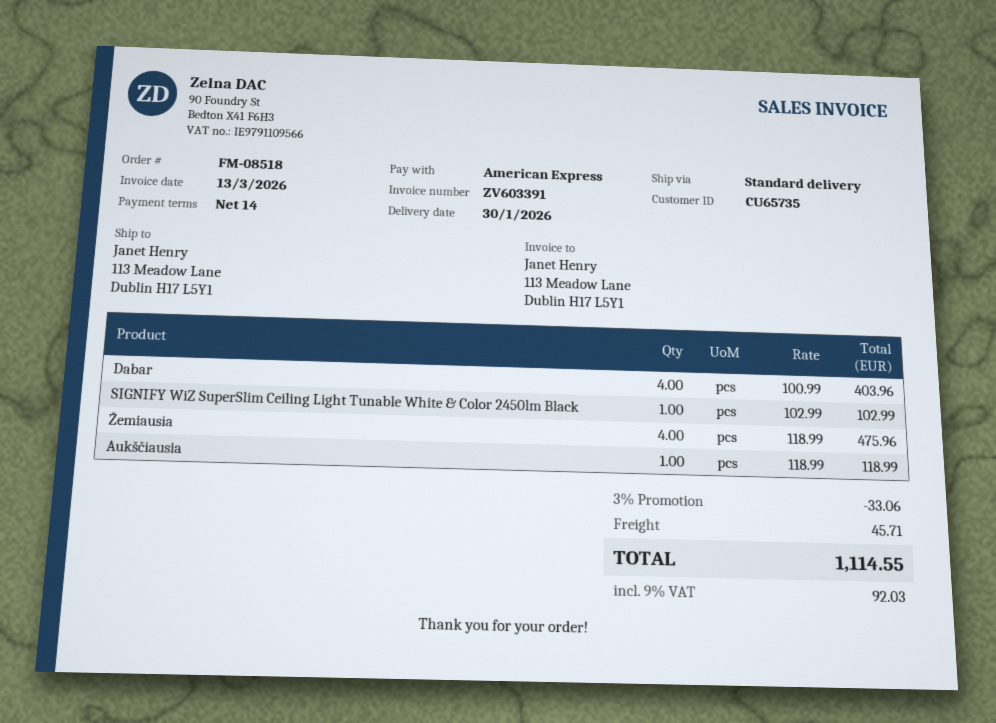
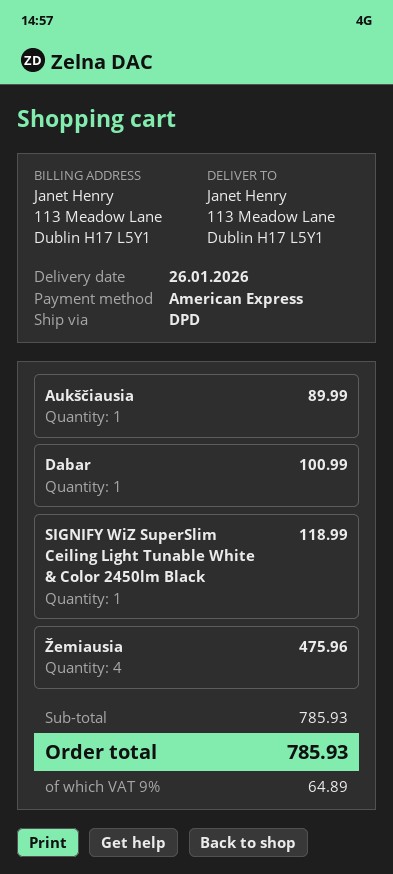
delivery date: 2026-01-30 -> 2026-01-26
shipping method: standard -> DPD
Dabar: 4 for 403.96 -> 1 for 100.99
SIGNIFY WiZ SuperSlim Ceiling Light Tunable White & Color 2450lm Black: 1 for 102.99 -> 1 for 118.99
Aukščiausia: 1 for 118.99 -> 1 for 89.99
discount: 3% = 33.06 -> none
shipping: 45.71 -> none
tax: 9% = 92.03 -> 9% = 64.89
total: 1114.55 -> 785.93

